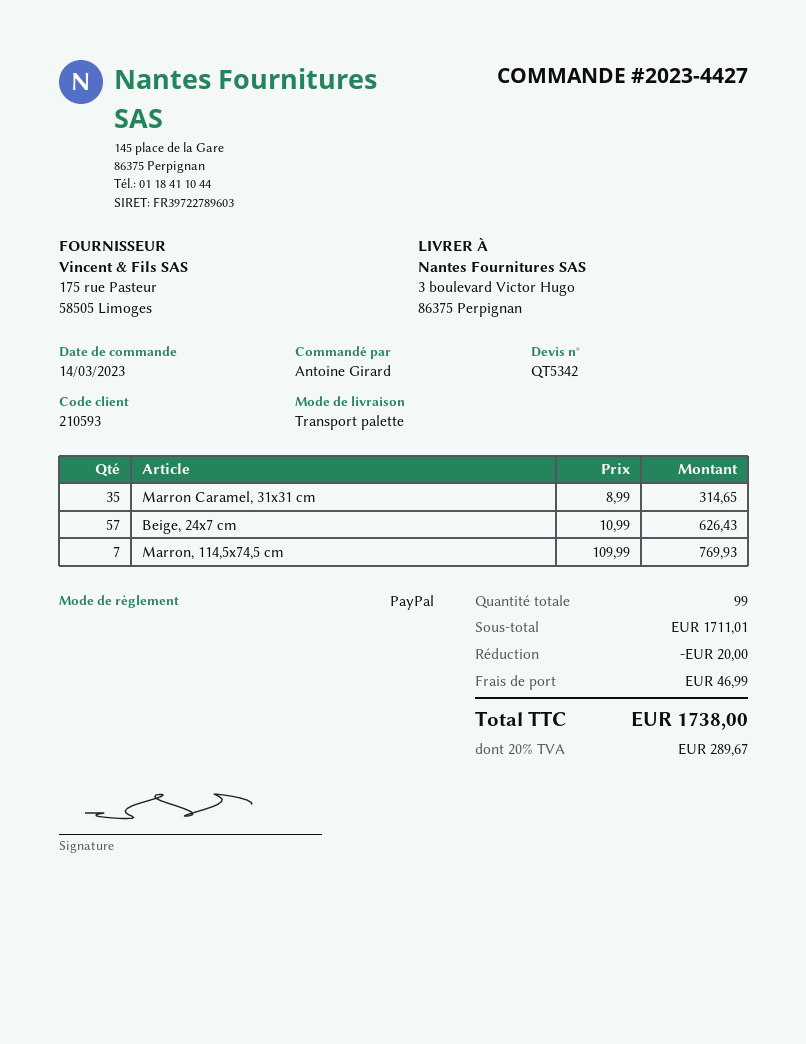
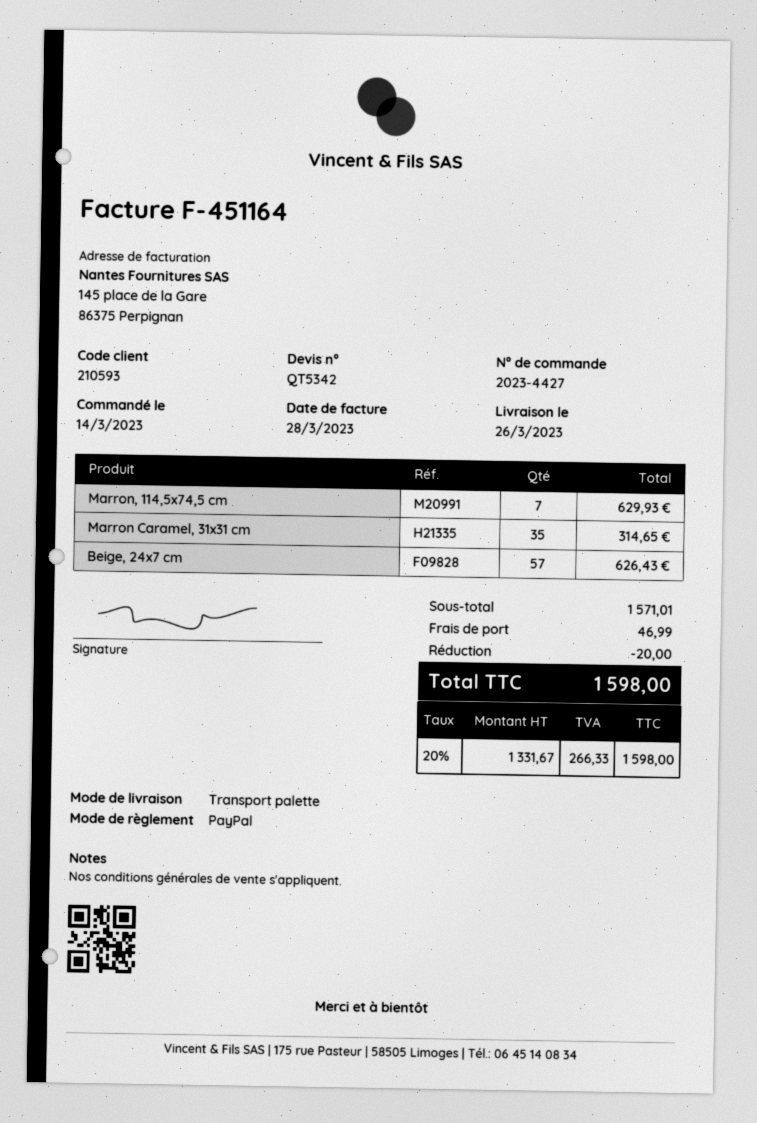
Marron, 114,5x74,5 cm: 7 for 769.93 -> 7 for 629.93
subtotal: 1711.01 -> 1571.01
tax: 20% = 289.67 -> 20% = 266.33
total: 1738.00 -> 1598.00

